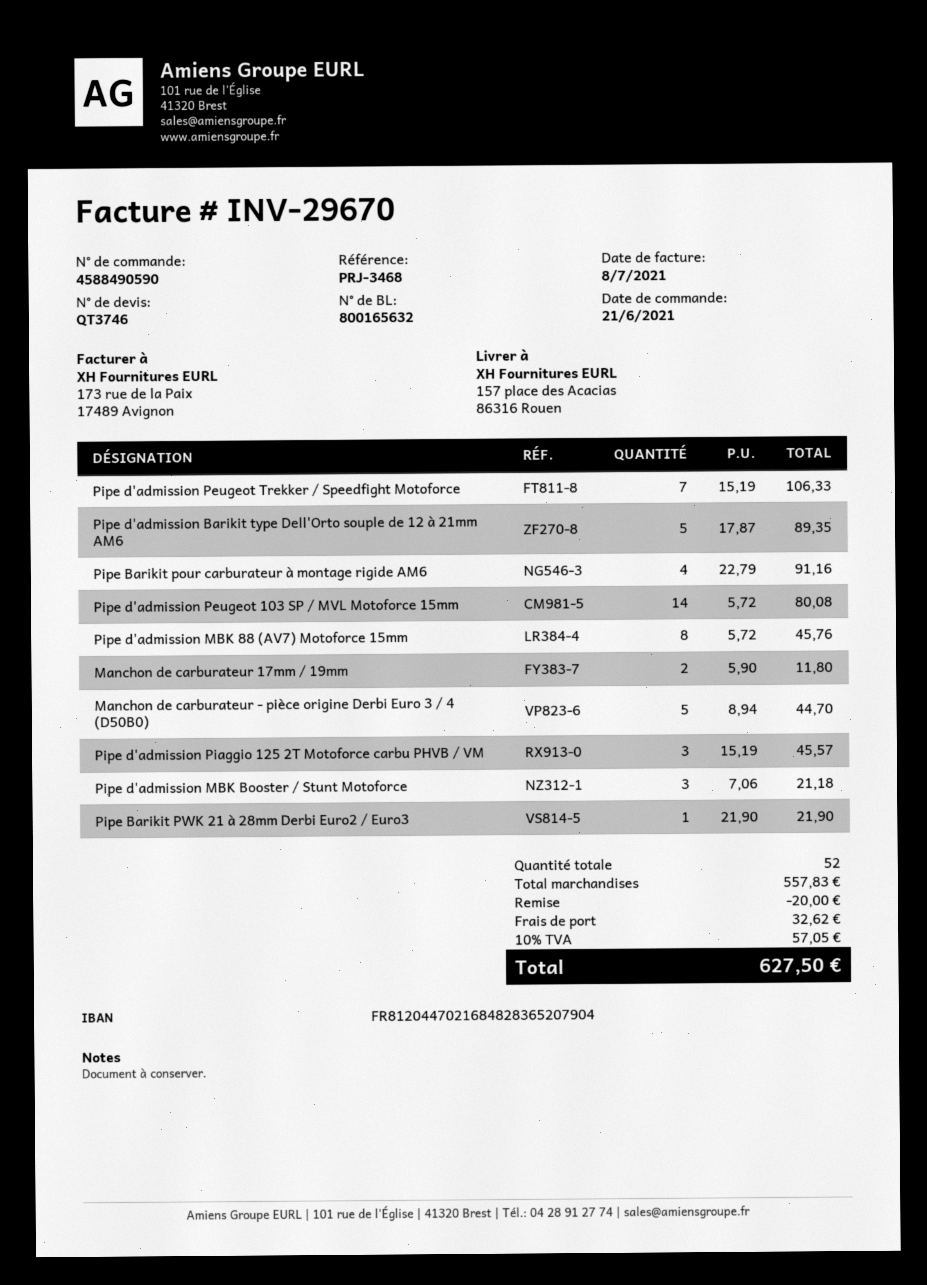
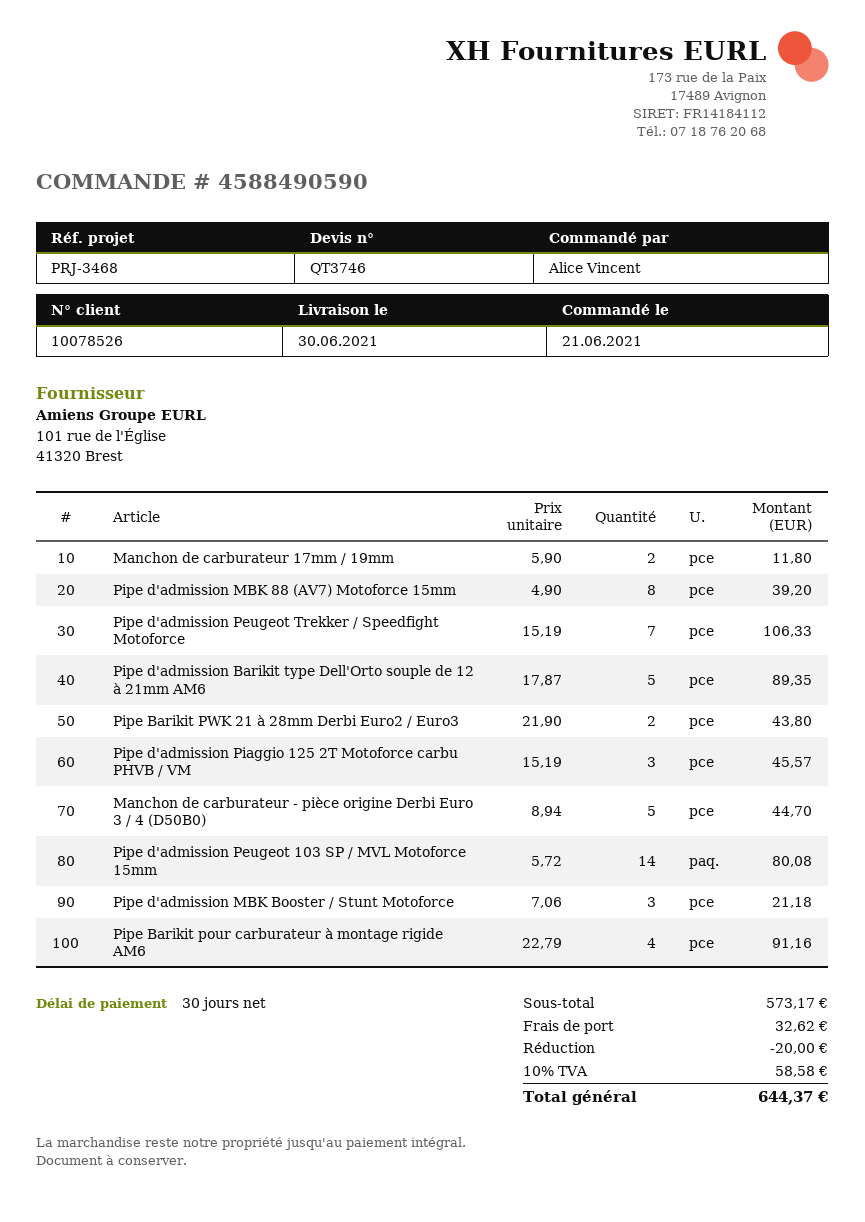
Pipe d'admission MBK 88 (AV7) Motoforce 15mm: 8 x 5.72 = 45.76 -> 8 x 4.90 = 39.20
Pipe Barikit PWK 21 à 28mm Derbi Euro2 / Euro3: 1 x 21.90 = 21.90 -> 2 x 21.90 = 43.80
subtotal: 557.83 -> 573.17
tax: 10% = 57.05 -> 10% = 58.58
total: 627.50 -> 644.37

